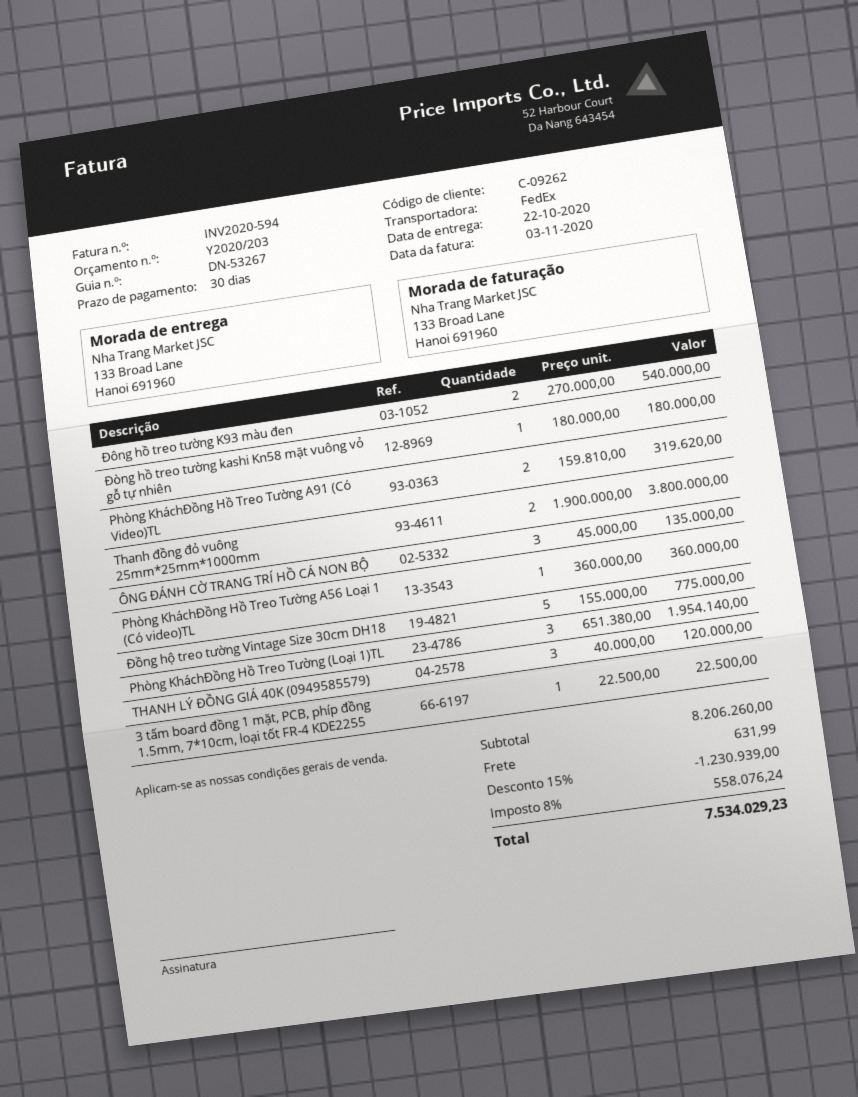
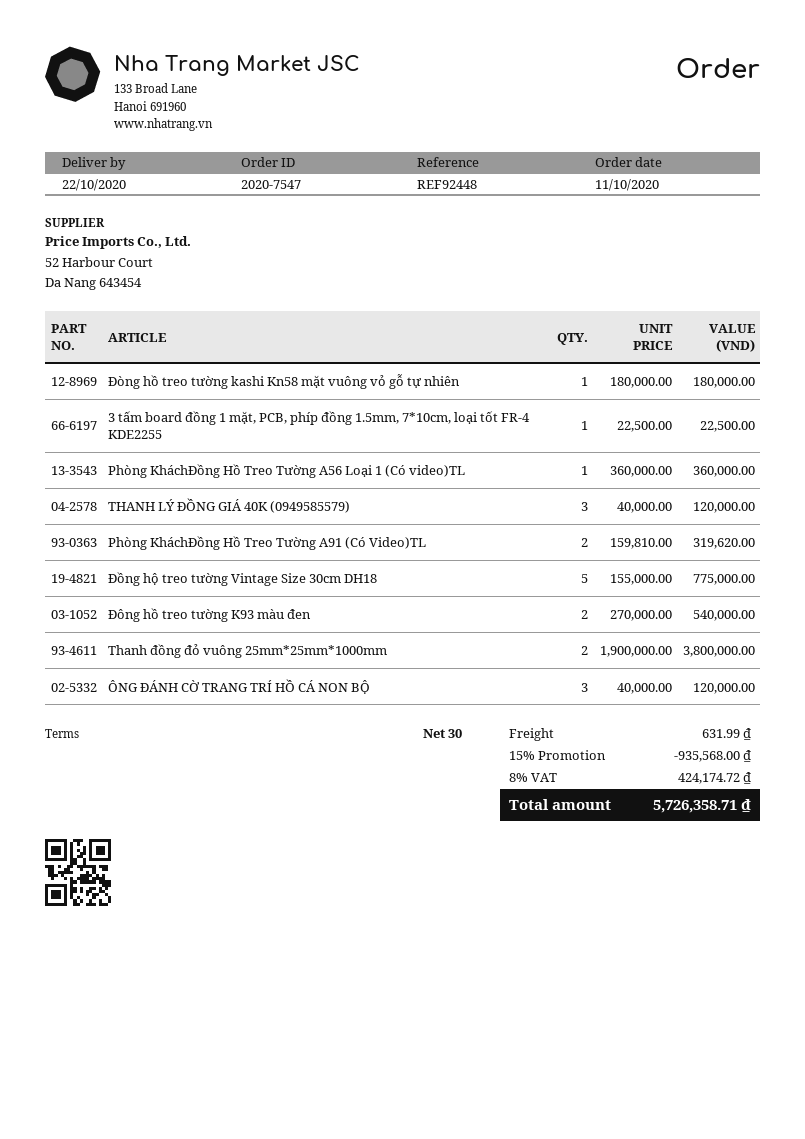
ÔNG ĐÁNH CỜ TRANG TRÍ HỒ CÁ NON BỘ: 3 x 45000.00 = 135000.00 -> 3 x 40000.00 = 120000.00
Phòng KháchĐồng Hồ Treo Tường (Loại 1)TL: 3 x 651380.00 = 1954140.00 -> none
discount: 15% = 1230939.00 -> 15% = 935568.00
tax: 8% = 558076.24 -> 8% = 424174.72
total: 7534029.23 -> 5726358.71

